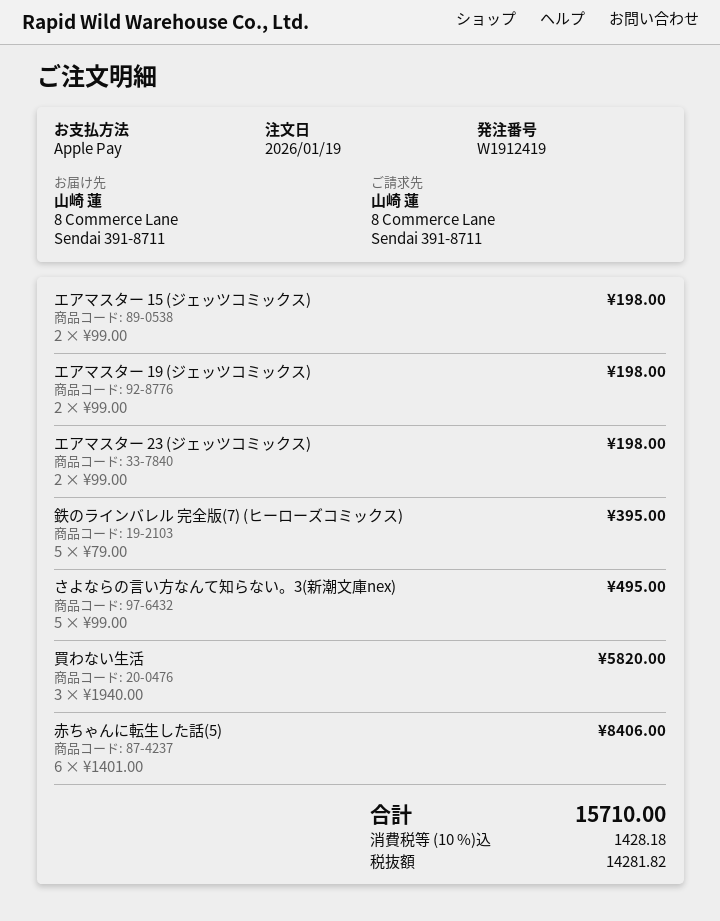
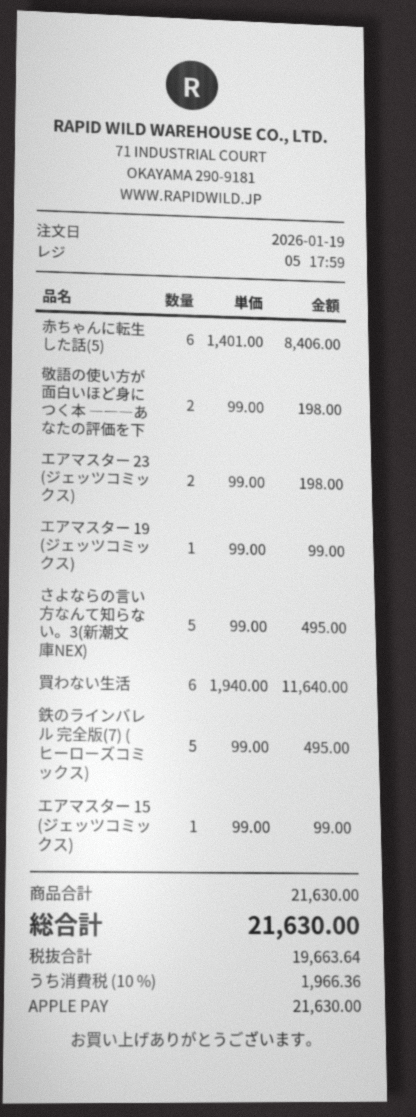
エアマスター 15 (ジェッツコミックス): 2 x 99.00 = 198.00 -> 1 x 99.00 = 99.00
エアマスター 19 (ジェッツコミックス): 2 x 99.00 = 198.00 -> 1 x 99.00 = 99.00
鉄のラインバレル 完全版(7) (ヒーローズコミックス): 5 x 79.00 = 395.00 -> 5 x 99.00 = 495.00
買わない生活: 3 x 1940.00 = 5820.00 -> 6 x 1940.00 = 11640.00
敬語の使い方が面白いほど身につく本 ―――あなたの評価を下: none -> 2 x 99.00 = 198.00
net: 14281.82 -> 19663.64
tax: 10% = 1428.18 -> 10% = 1966.36
total: 15710.00 -> 21630.00

